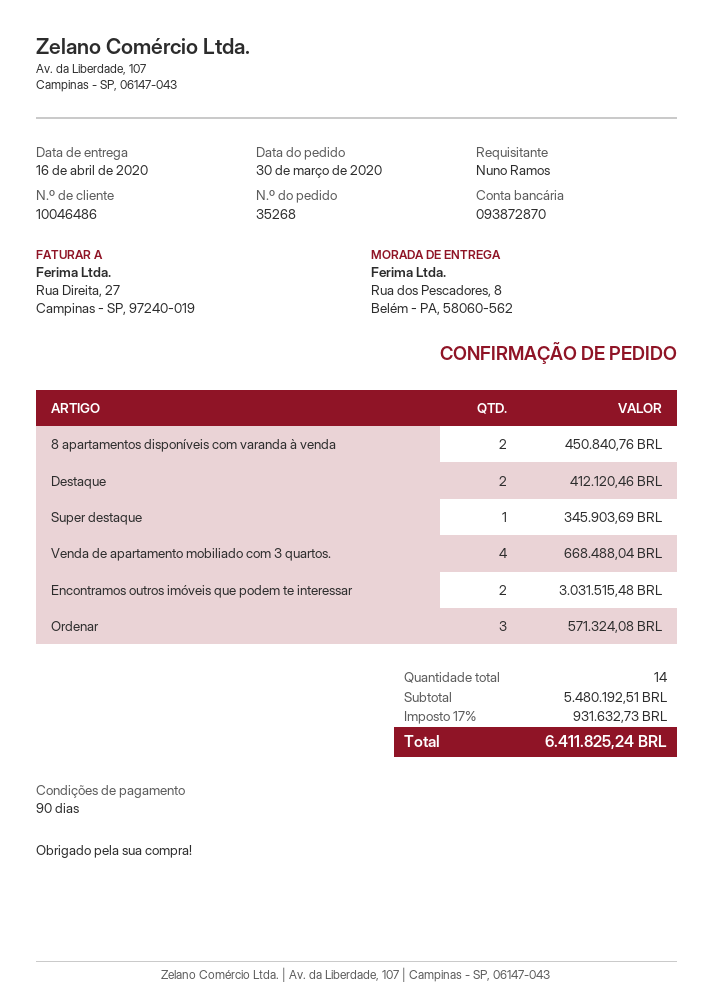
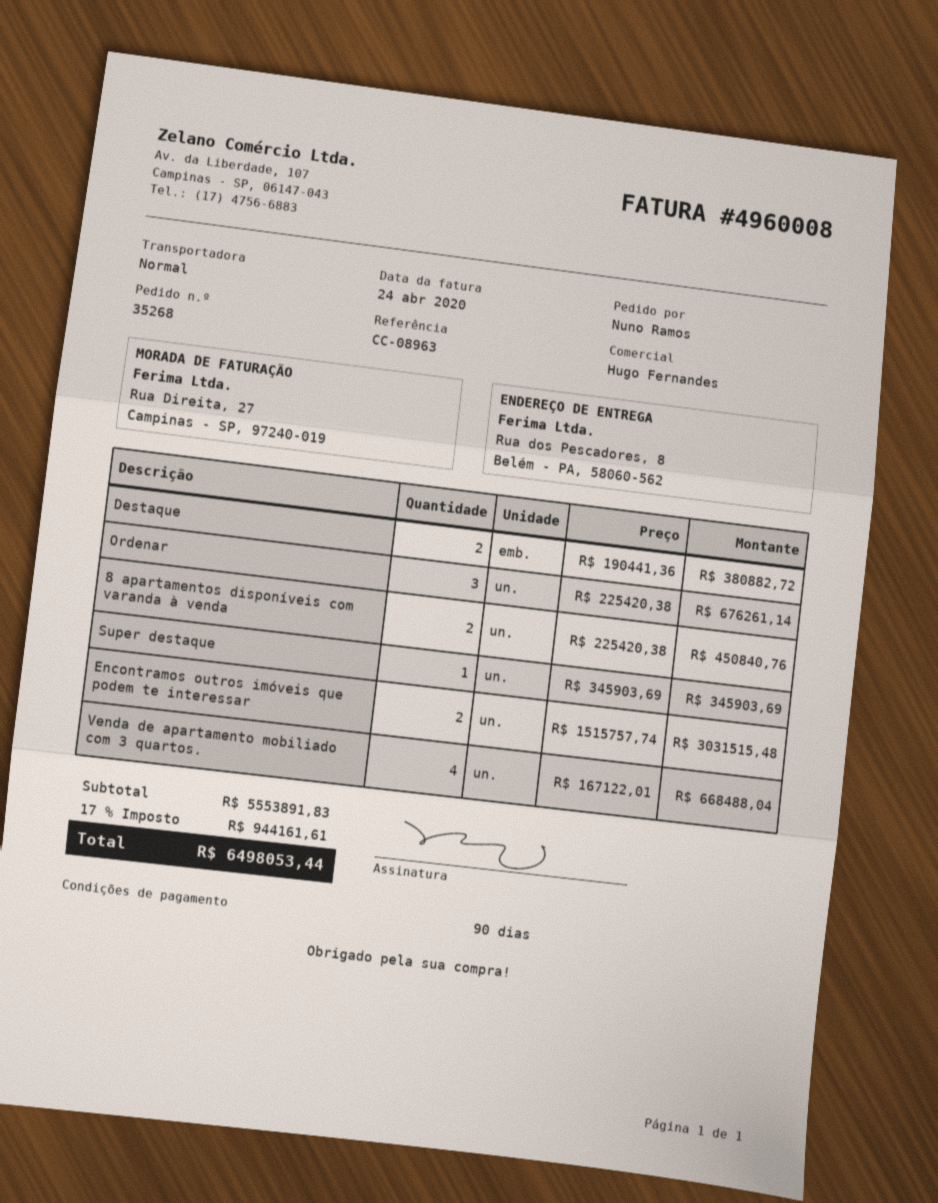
Destaque: 2 for 412120.46 -> 2 for 380882.72
Ordenar: 3 for 571324.08 -> 3 for 676261.14
subtotal: 5480192.51 -> 5553891.83
tax: 17% = 931632.73 -> 17% = 944161.61
total: 6411825.24 -> 6498053.44

